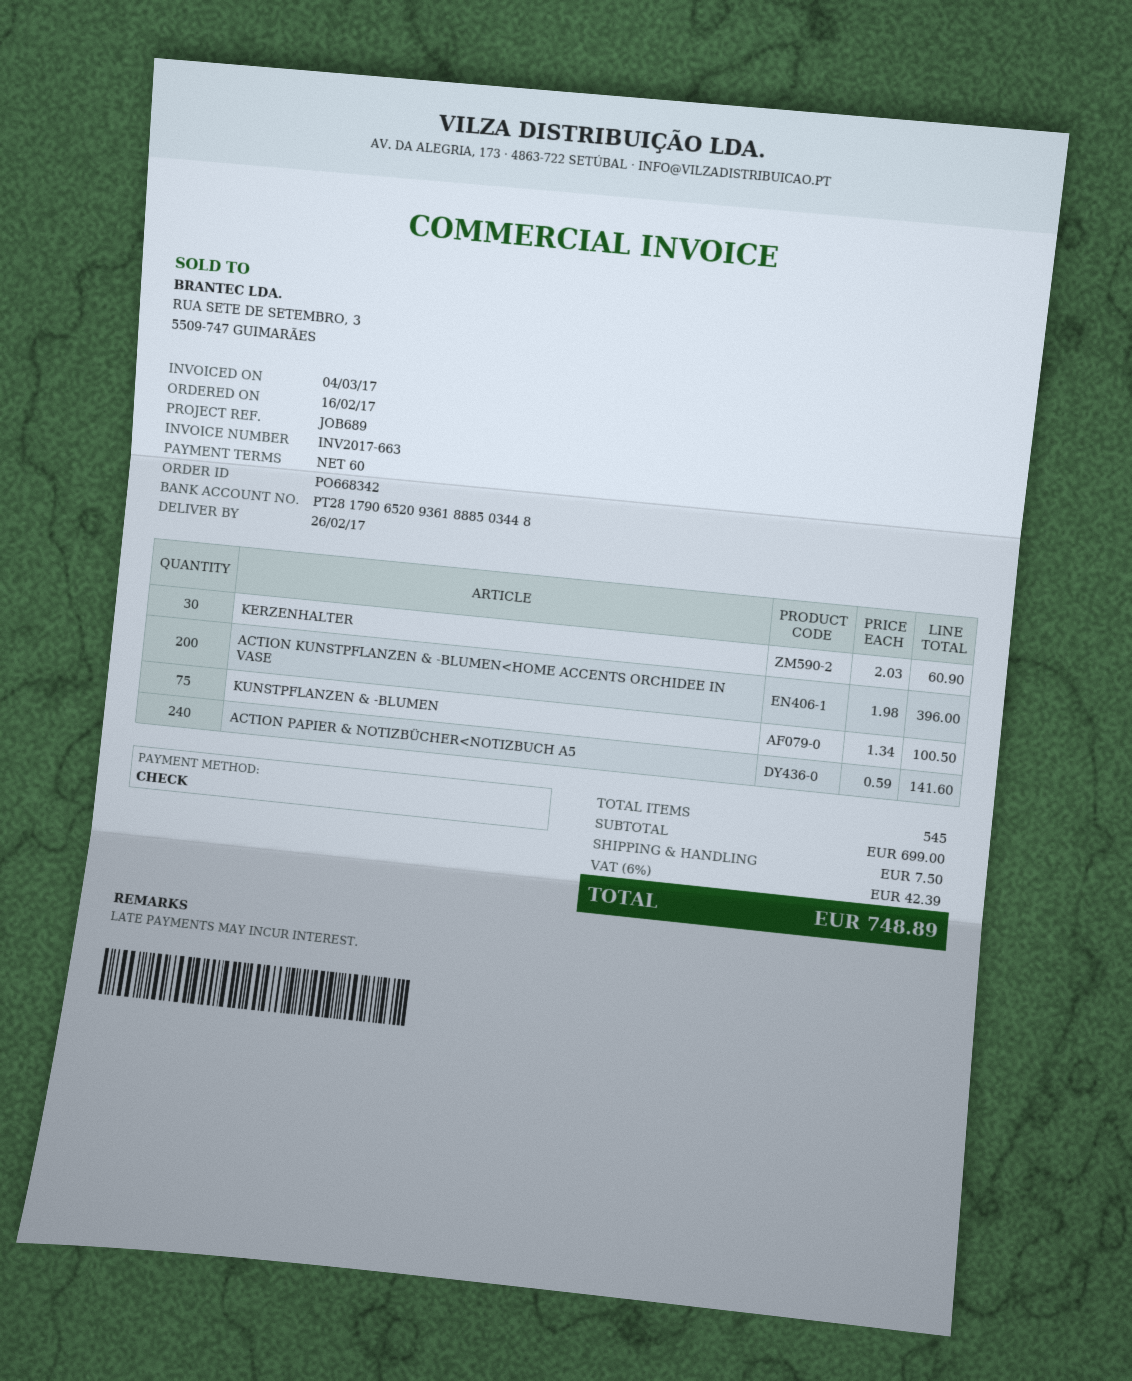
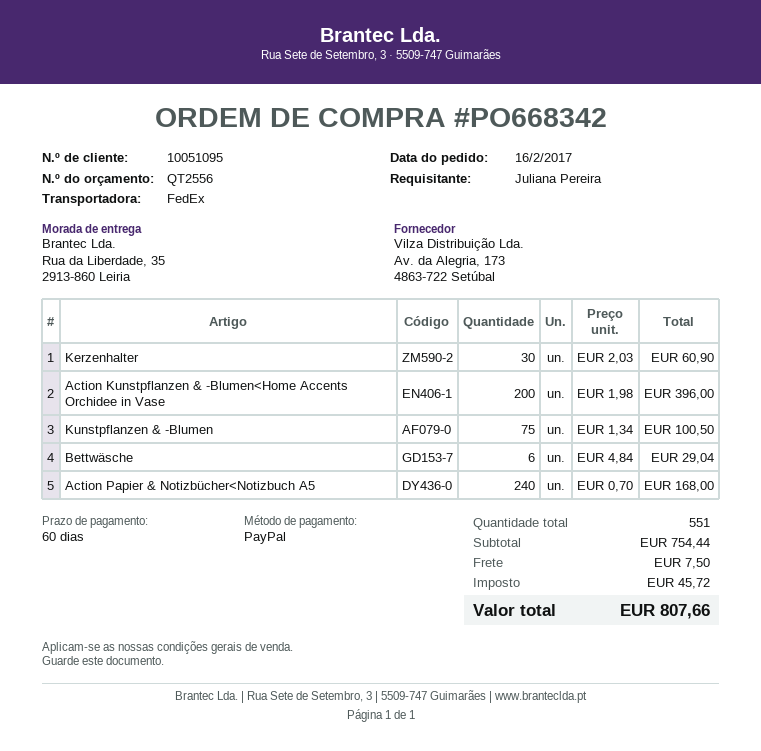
payment method: cheque -> PayPal
ACTION PAPIER & NOTIZBÜCHER<NOTIZBUCH A5: 240 x 0.59 = 141.60 -> 240 x 0.70 = 168.00
Bettwäsche: none -> 6 x 4.84 = 29.04
total quantity: 545 -> 551
subtotal: 699.00 -> 754.44
tax: 42.39 -> 45.72
total: 748.89 -> 807.66

